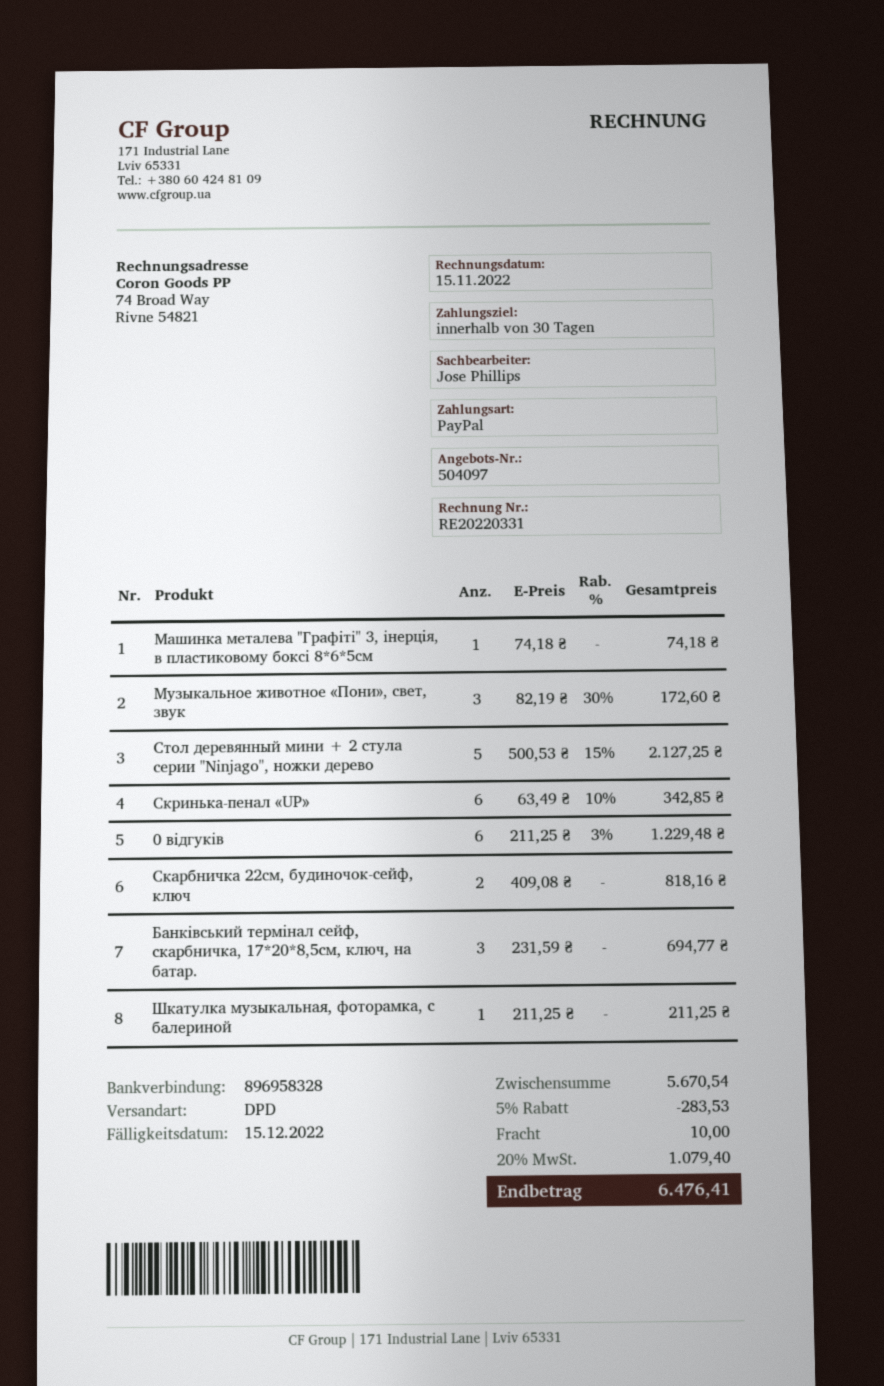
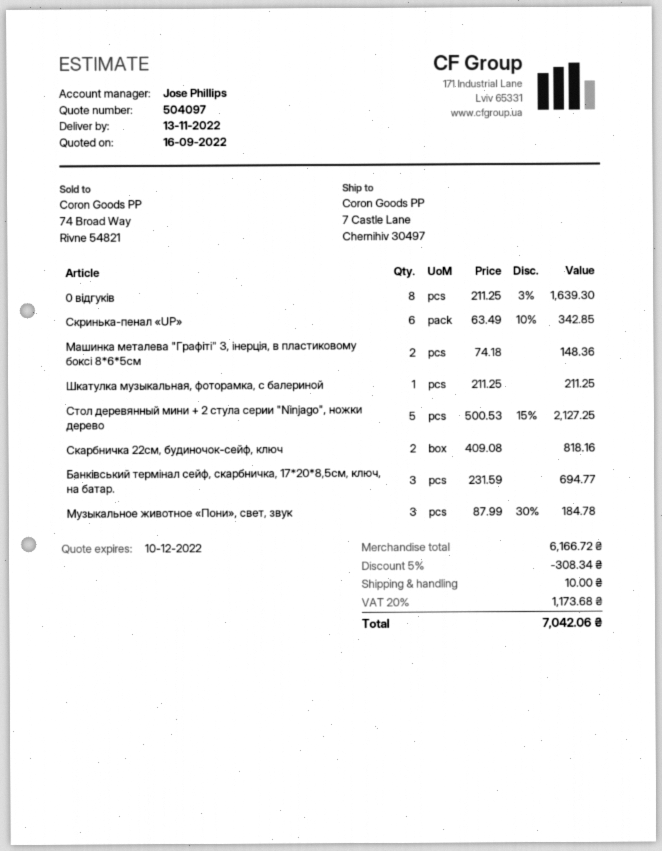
Машинка металева "Графіті" 3, інерція, в пластиковому боксі 8*6*5см: 1 x 74.18 = 74.18 -> 2 x 74.18 = 148.36
Музыкальное животное «Пони», свет, звук: 3 x 82.19 - 30% = 172.60 -> 3 x 87.99 - 30% = 184.78
0 відгуків: 6 x 211.25 - 3% = 1229.48 -> 8 x 211.25 - 3% = 1639.30
subtotal: 5670.54 -> 6166.72
discount: 5% = 283.53 -> 5% = 308.34
tax: 20% = 1079.40 -> 20% = 1173.68
total: 6476.41 -> 7042.06

